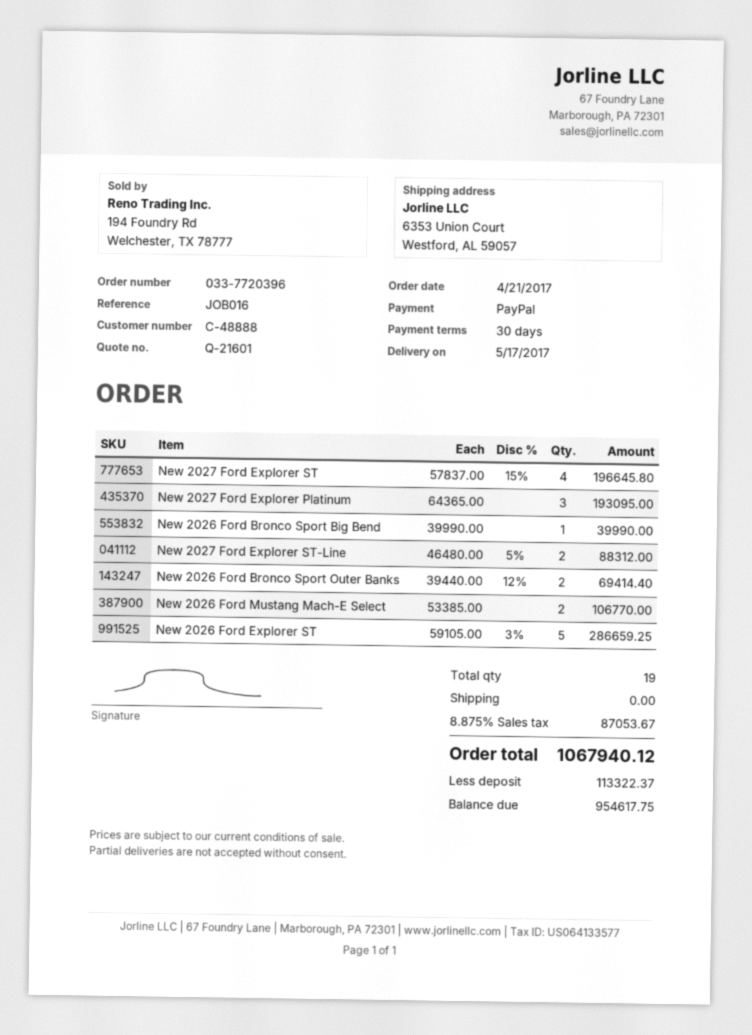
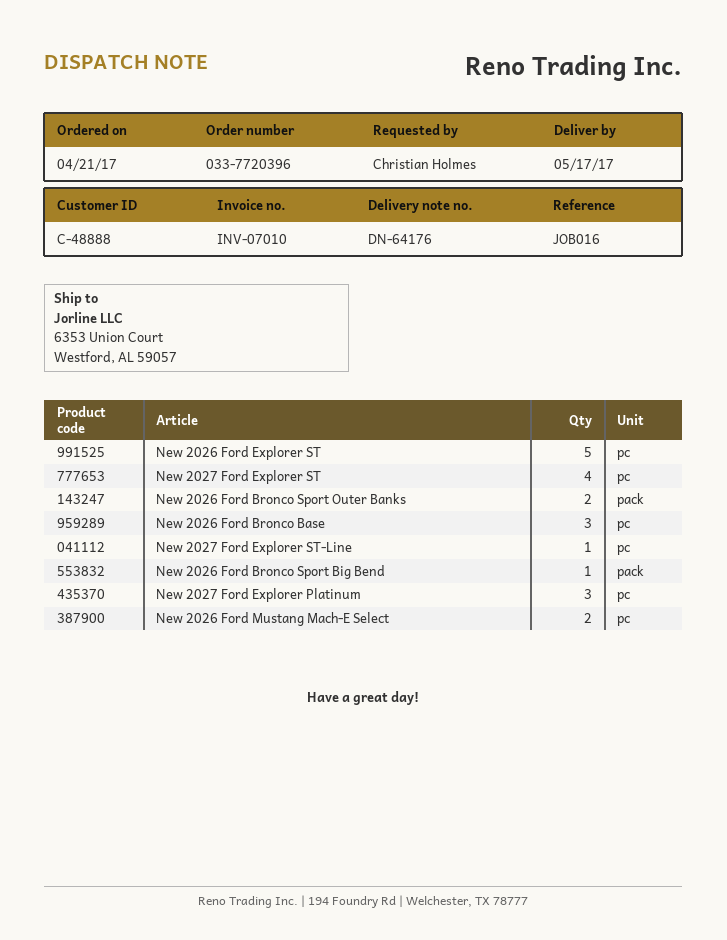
New 2027 Ford Explorer ST-Line: 2 -> 1
New 2026 Ford Bronco Base: none -> 3

